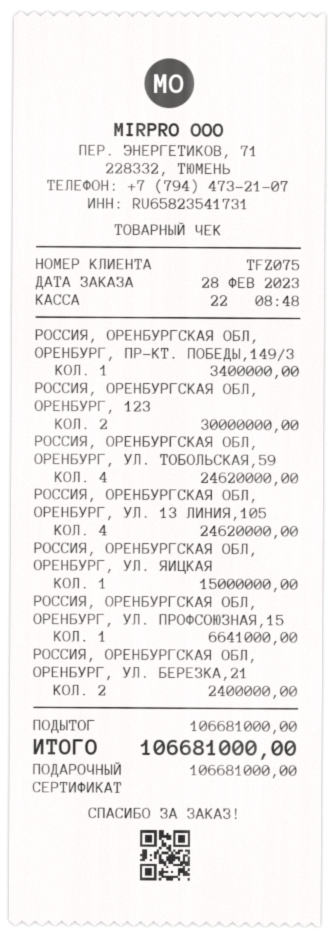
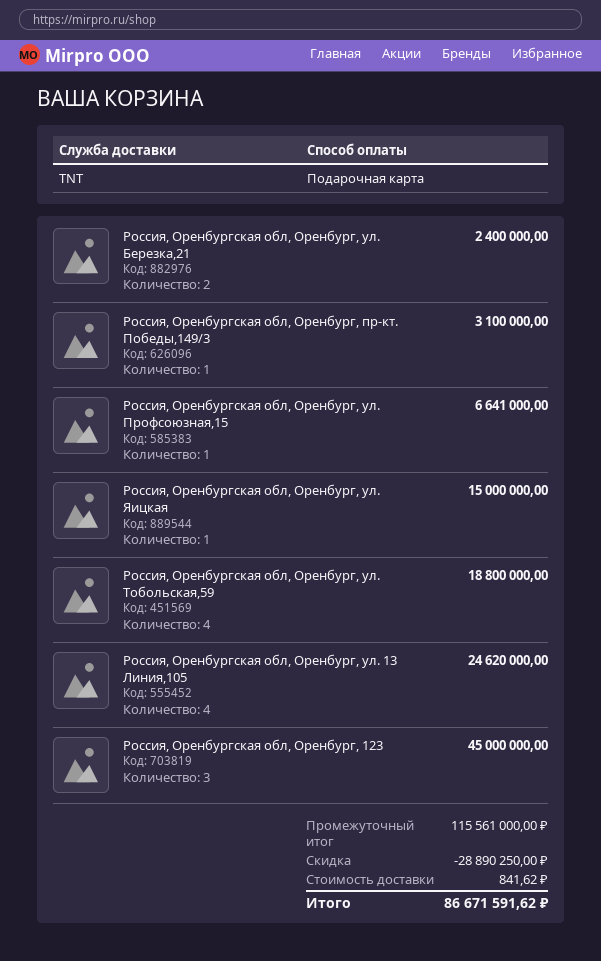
РОССИЯ, ОРЕНБУРГСКАЯ ОБЛ, ОРЕНБУРГ, ПР-КТ. ПОБЕДЫ,149/3: 1 for 3400000.00 -> 1 for 3100000.00
РОССИЯ, ОРЕНБУРГСКАЯ ОБЛ, ОРЕНБУРГ, 123: 2 for 30000000.00 -> 3 for 45000000.00
РОССИЯ, ОРЕНБУРГСКАЯ ОБЛ, ОРЕНБУРГ, УЛ. ТОБОЛЬСКАЯ,59: 4 for 24620000.00 -> 4 for 18800000.00
subtotal: 106681000.00 -> 115561000.00
discount: none -> 28890250.00
shipping: none -> 841.62
total: 106681000.00 -> 86671591.62

